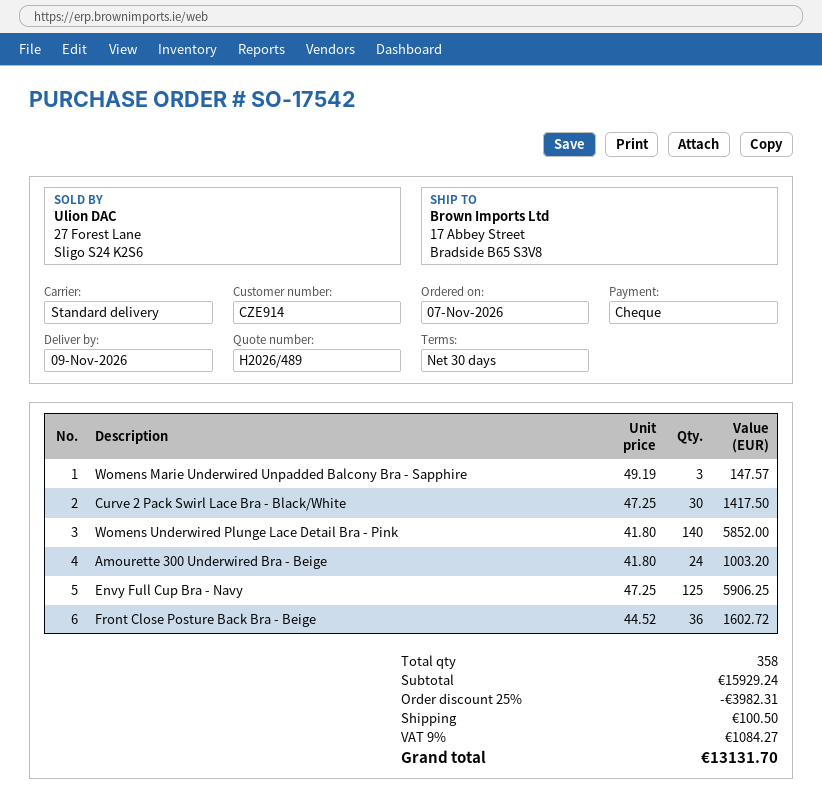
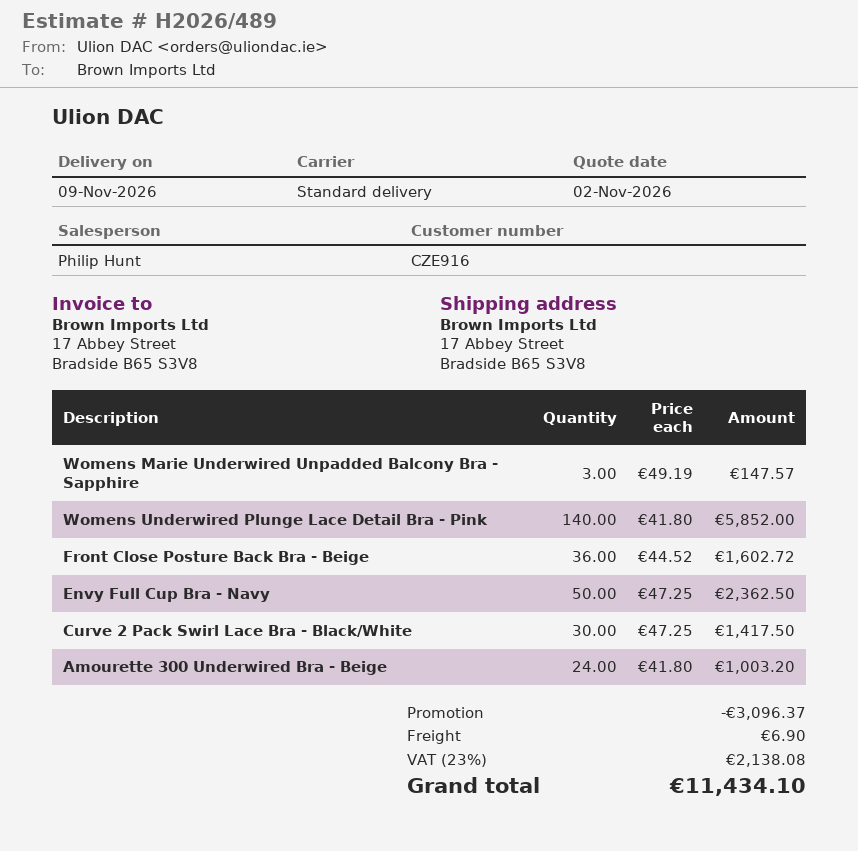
customer number: CZE914 -> CZE916
Envy Full Cup Bra - Navy: 125 x 47.25 = 5906.25 -> 50 x 47.25 = 2362.50
discount: 3982.31 -> 3096.37
shipping: 100.50 -> 6.90
tax: 9% = 1084.27 -> 23% = 2138.08
total: 13131.70 -> 11434.10

